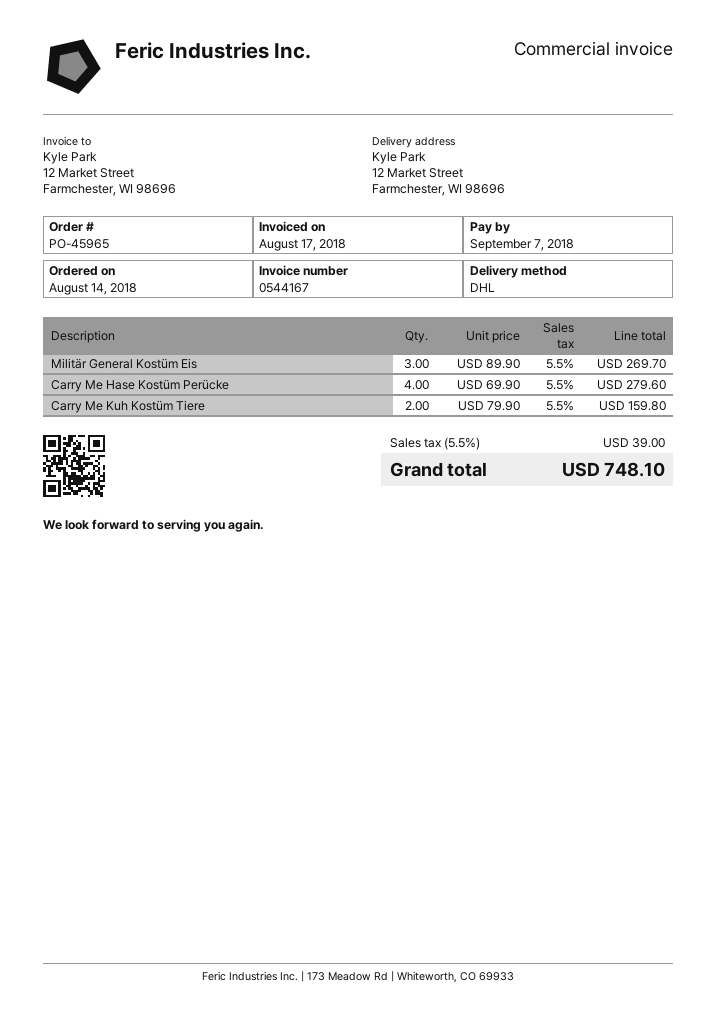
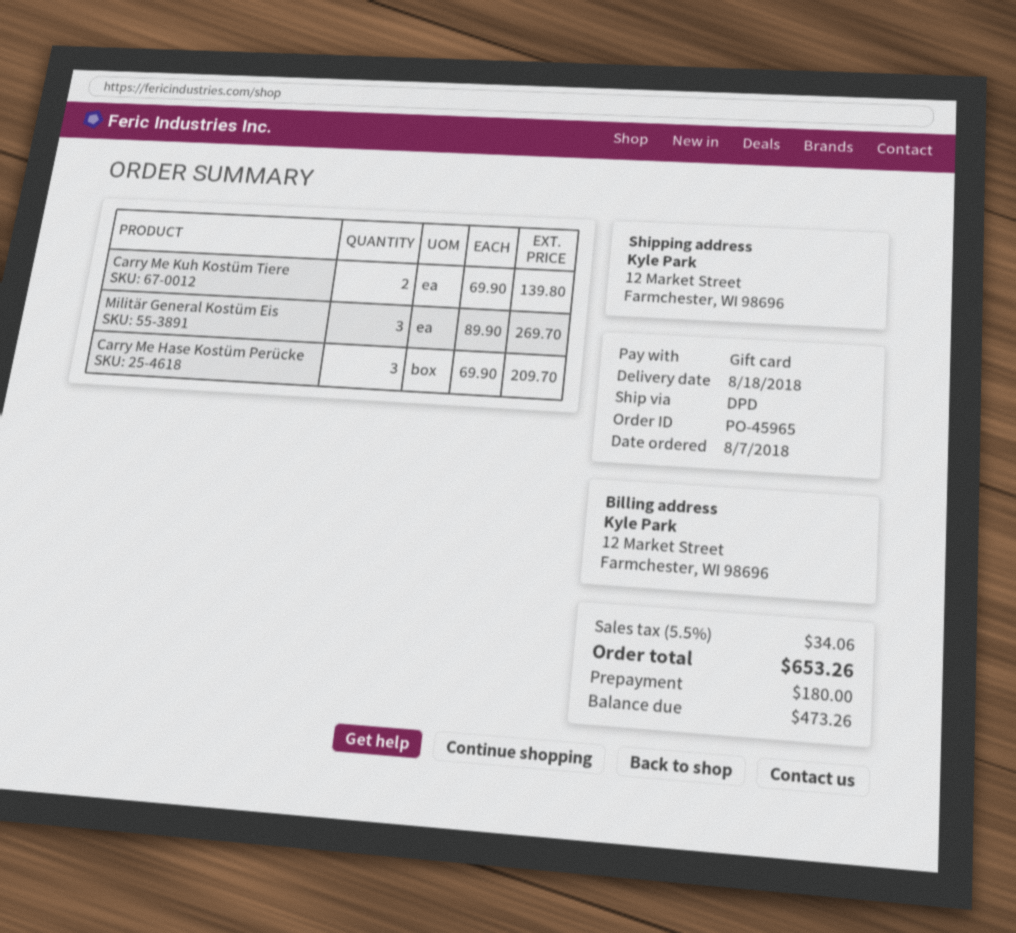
order date: 2018-08-14 -> 2018-08-07
shipping method: DHL -> DPD
Carry Me Hase Kostüm Perücke: 4 x 69.90 = 279.60 -> 3 x 69.90 = 209.70
Carry Me Kuh Kostüm Tiere: 2 x 79.90 = 159.80 -> 2 x 69.90 = 139.80
tax: 5.5% = 39.00 -> 5.5% = 34.06
total: 748.10 -> 653.26

